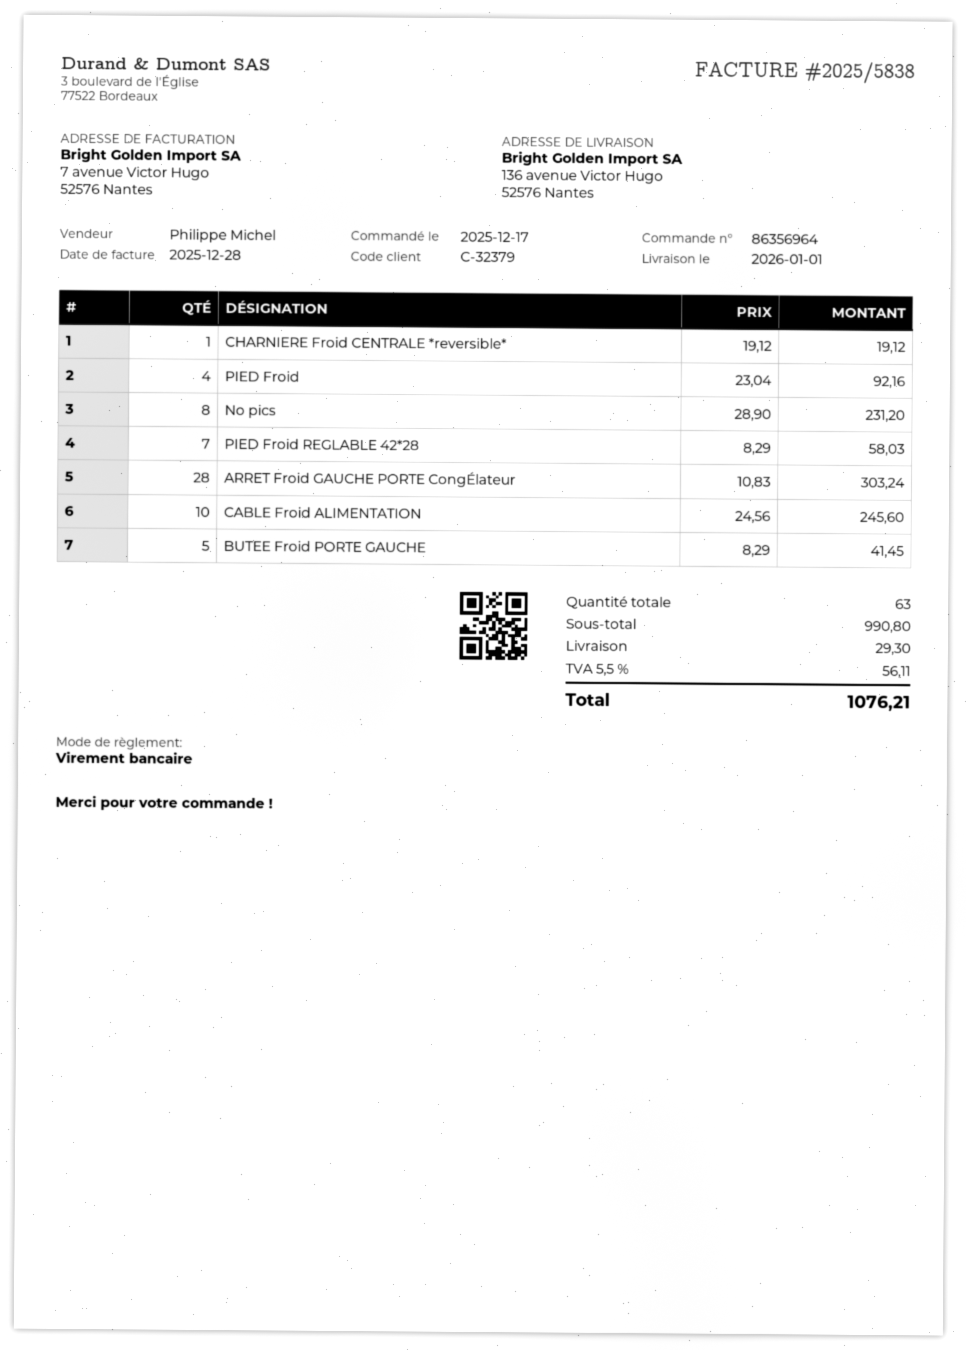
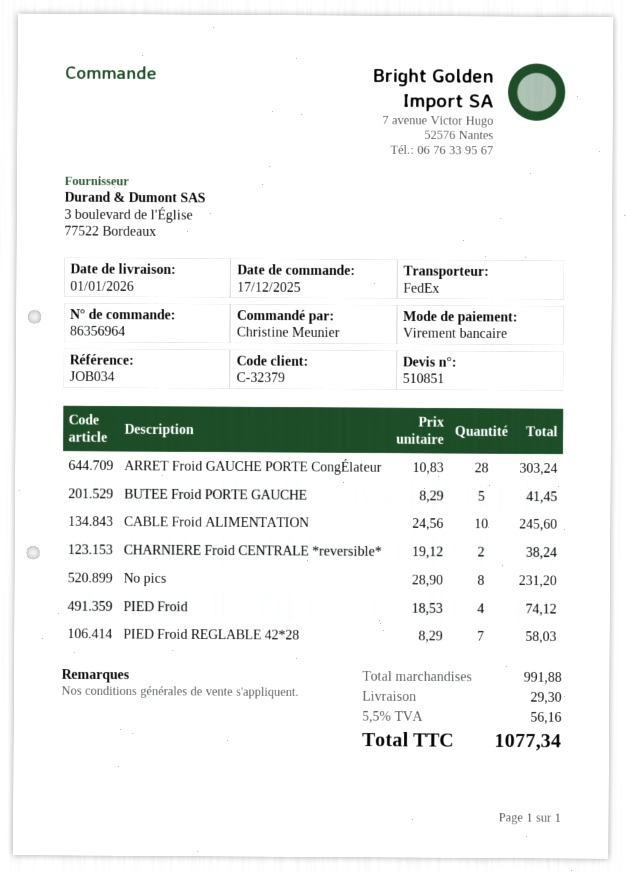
CHARNIERE Froid CENTRALE *reversible*: 1 x 19.12 = 19.12 -> 2 x 19.12 = 38.24
PIED Froid: 4 x 23.04 = 92.16 -> 4 x 18.53 = 74.12
subtotal: 990.80 -> 991.88
tax: 5.5% = 56.11 -> 5.5% = 56.16
total: 1076.21 -> 1077.34

